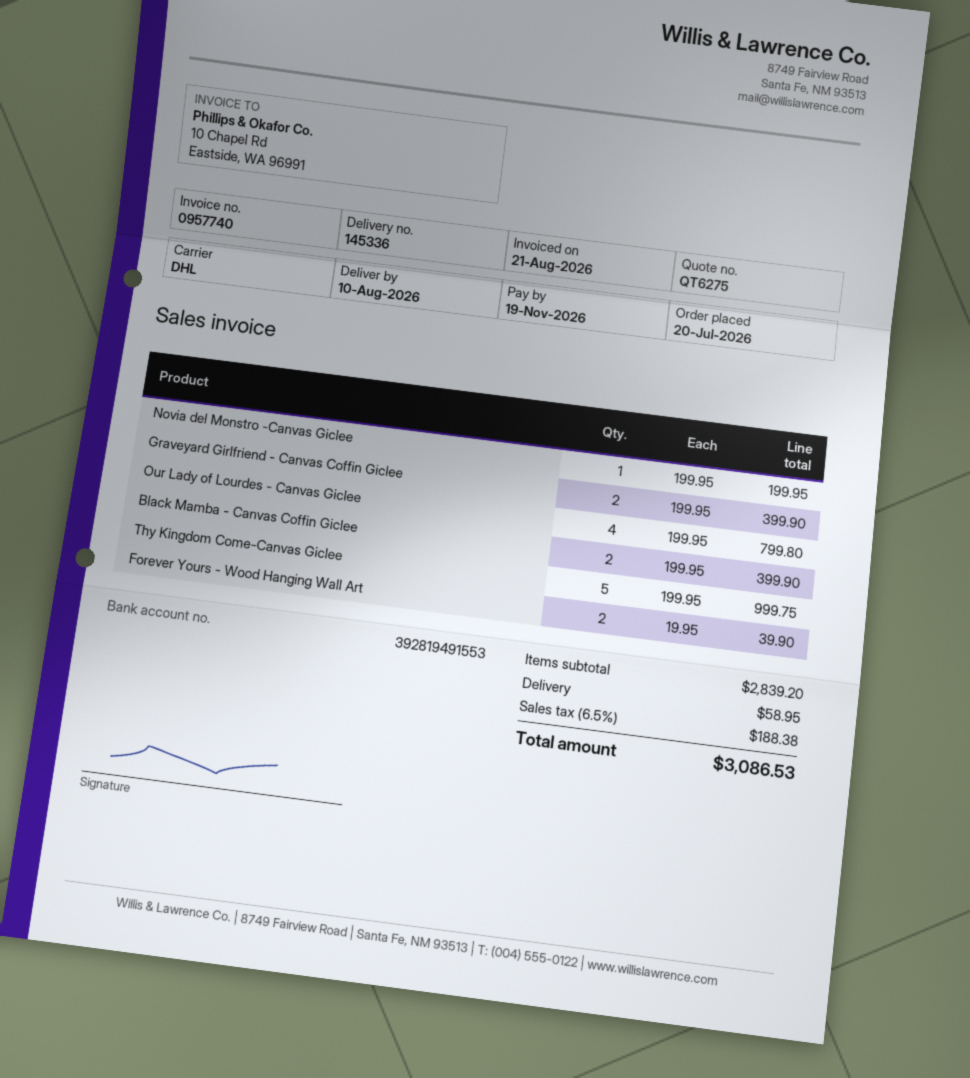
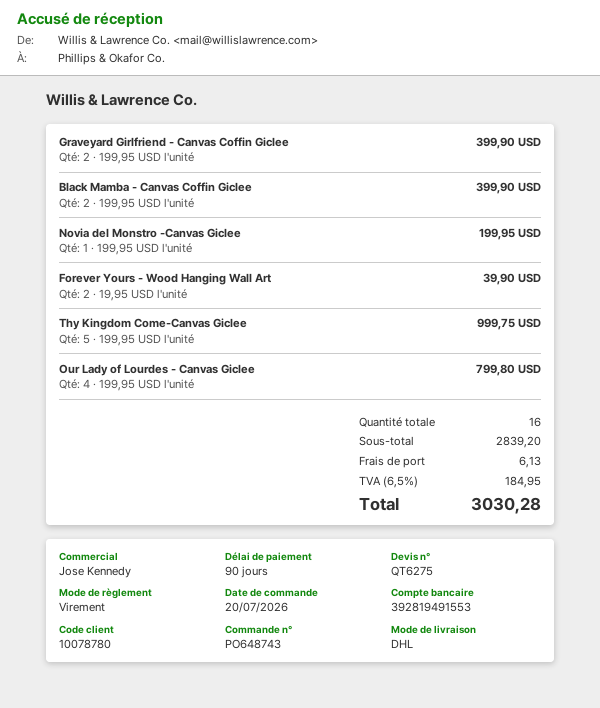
shipping: 58.95 -> 6.13
tax: 6.5% = 188.38 -> 6.5% = 184.95
total: 3086.53 -> 3030.28

